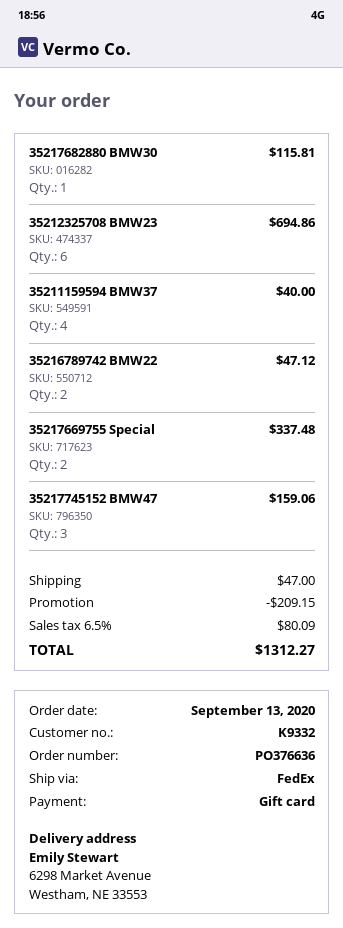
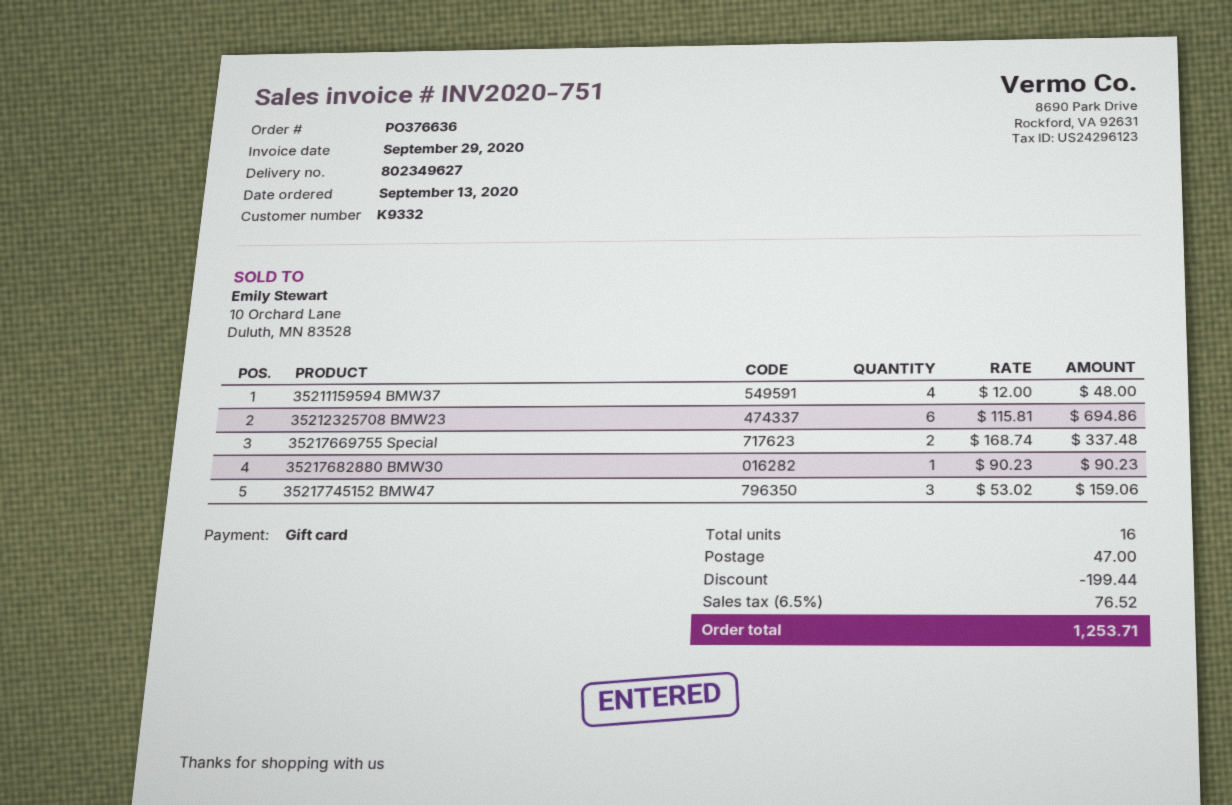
35217682880 BMW30: 1 for 115.81 -> 1 for 90.23
35211159594 BMW37: 4 for 40.00 -> 4 for 48.00
35216789742 BMW22: 2 for 47.12 -> none
discount: 209.15 -> 199.44
tax: 6.5% = 80.09 -> 6.5% = 76.52
total: 1312.27 -> 1253.71

